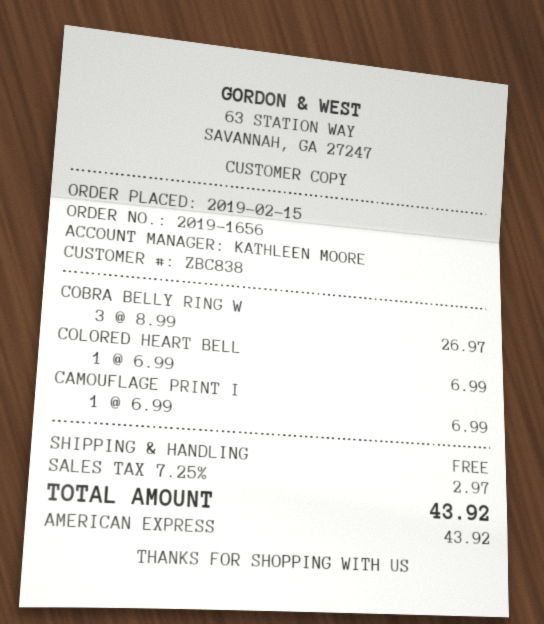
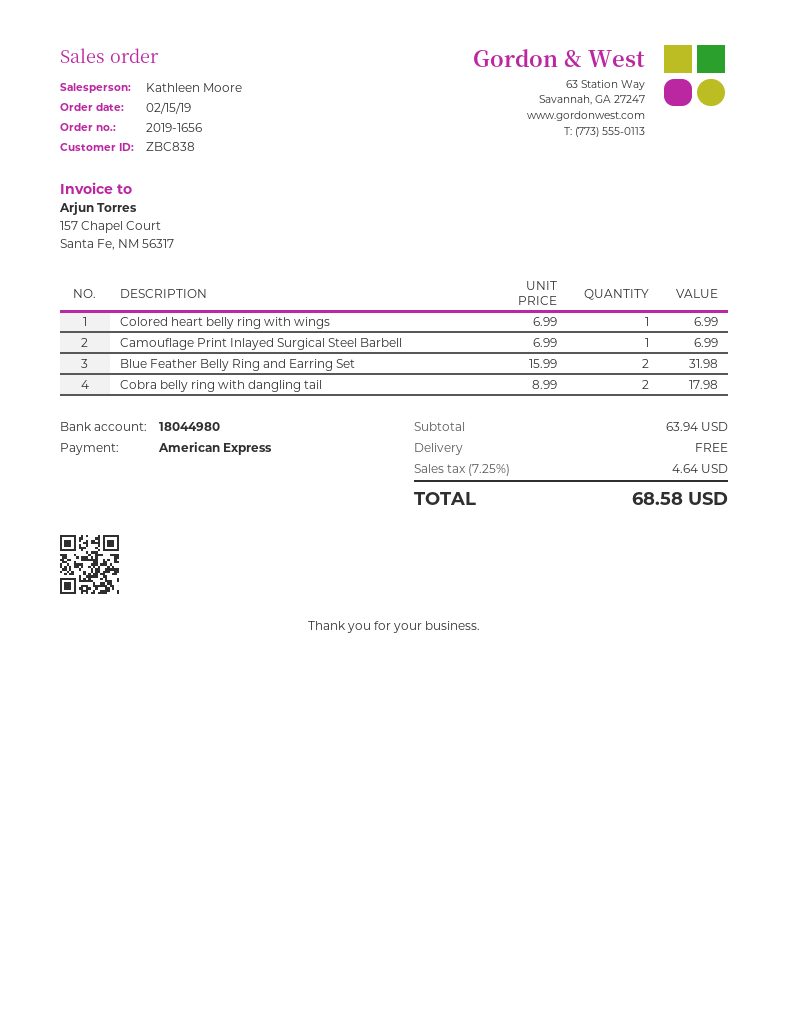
COBRA BELLY RING W: 3 x 8.99 = 26.97 -> 2 x 8.99 = 17.98
Blue Feather Belly Ring and Earring Set: none -> 2 x 15.99 = 31.98
tax: 7.25% = 2.97 -> 7.25% = 4.64
total: 43.92 -> 68.58

